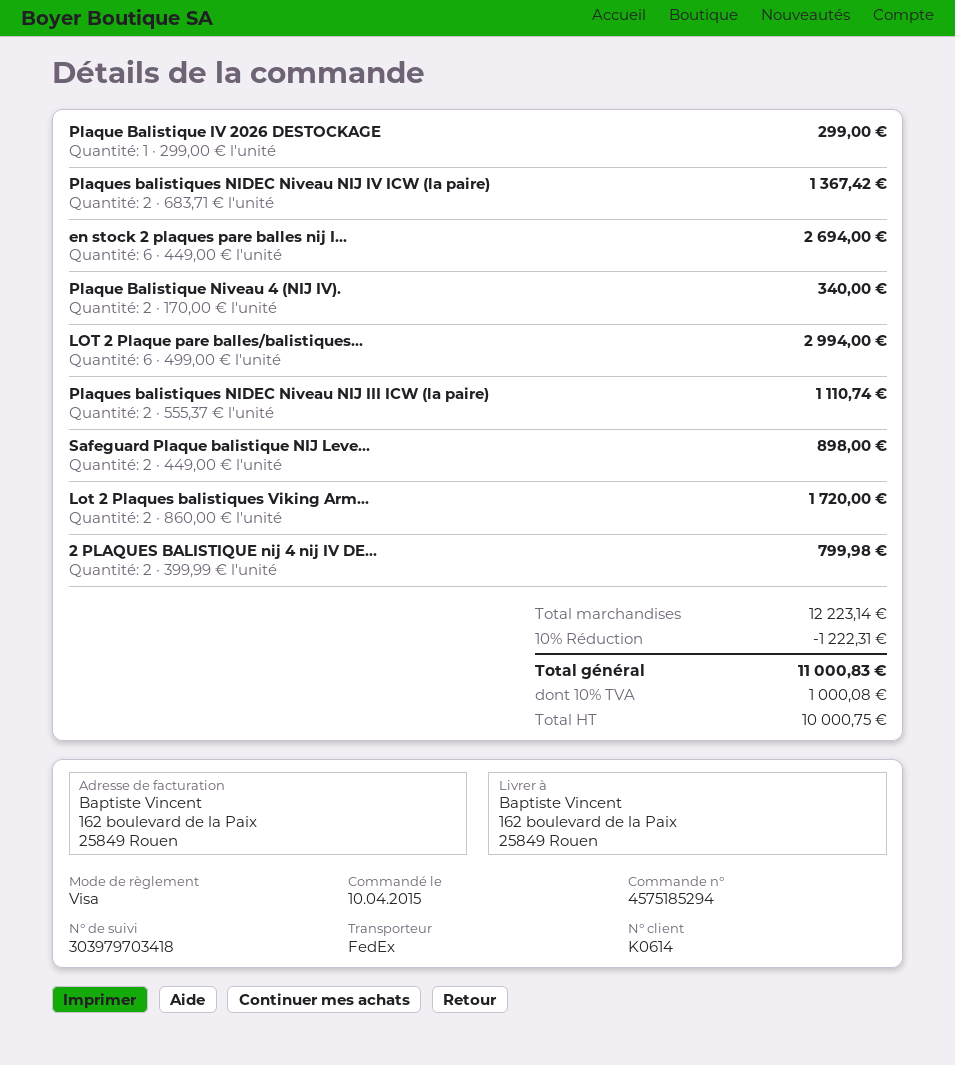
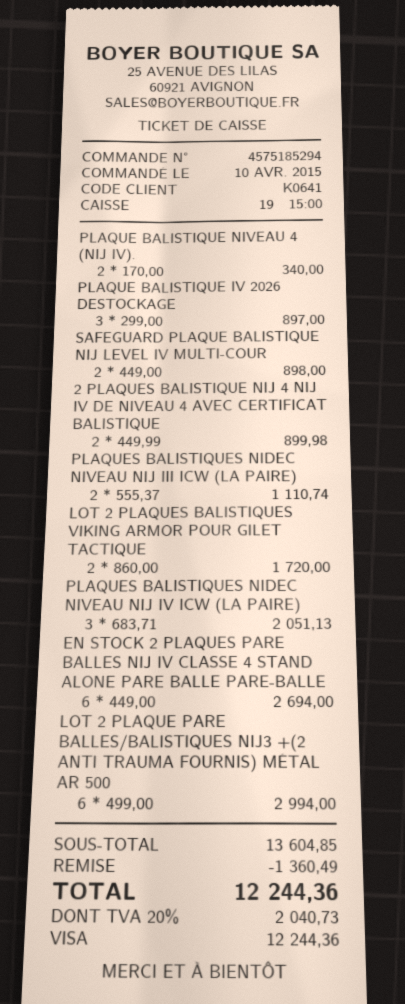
customer number: K0614 -> K0641
Plaque Balistique IV 2026 DESTOCKAGE: 1 x 299.00 = 299.00 -> 3 x 299.00 = 897.00
Plaques balistiques NIDEC Niveau NIJ IV ICW (la paire): 2 x 683.71 = 1367.42 -> 3 x 683.71 = 2051.13
2 PLAQUES BALISTIQUE nij 4 nij IV DE...: 2 x 399.99 = 799.98 -> 2 x 449.99 = 899.98
subtotal: 12223.14 -> 13604.85
discount: 1222.31 -> 1360.49
tax: 10% = 1000.08 -> 20% = 2040.73
total: 11000.83 -> 12244.36

